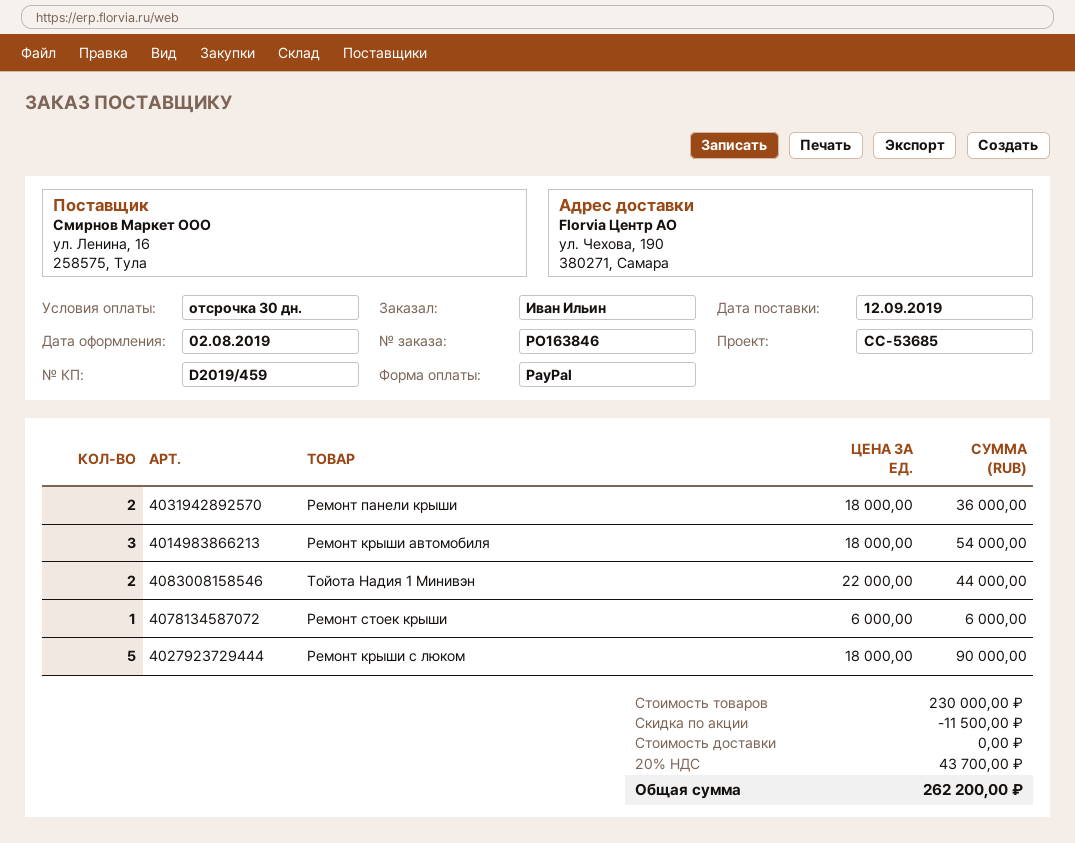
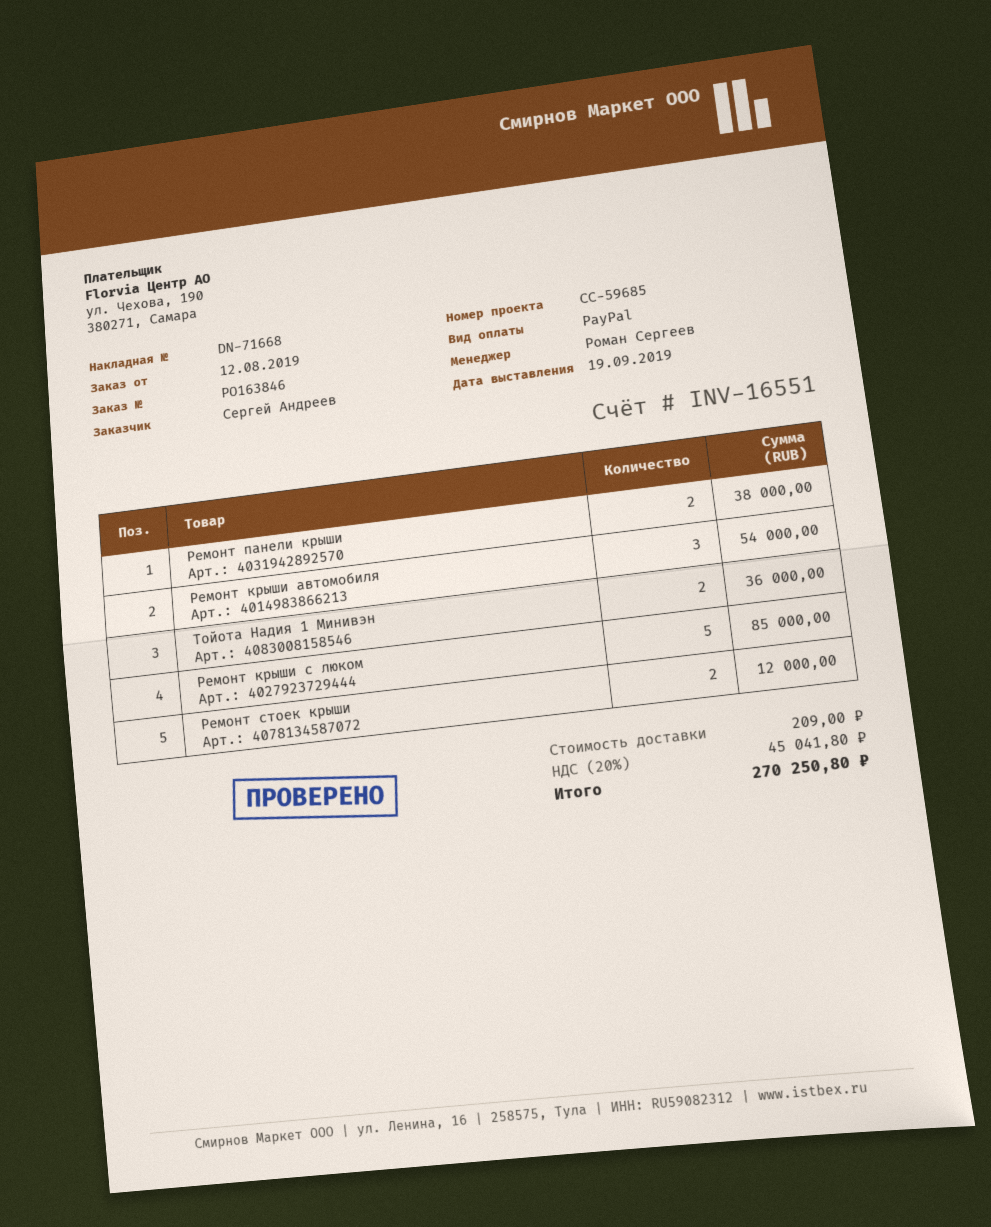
order date: 2019-08-02 -> 2019-08-12
reference: CC-53685 -> CC-59685
ordered by: Иван Ильин -> Сергей Андреев
Ремонт панели крыши: 2 for 36000.00 -> 2 for 38000.00
Тойота Надия 1 Минивэн: 2 for 44000.00 -> 2 for 36000.00
Ремонт стоек крыши: 1 for 6000.00 -> 2 for 12000.00
Ремонт крыши с люком: 5 for 90000.00 -> 5 for 85000.00
discount: 11500.00 -> none
shipping: 0.00 -> 209.00
tax: 20% = 43700.00 -> 20% = 45041.80
total: 262200.00 -> 270250.80

